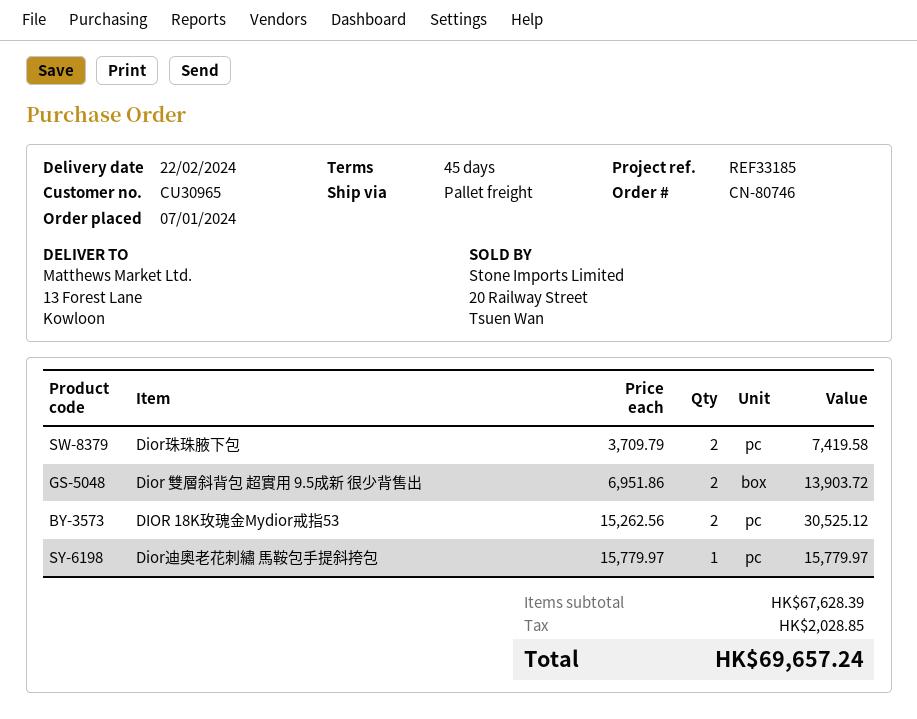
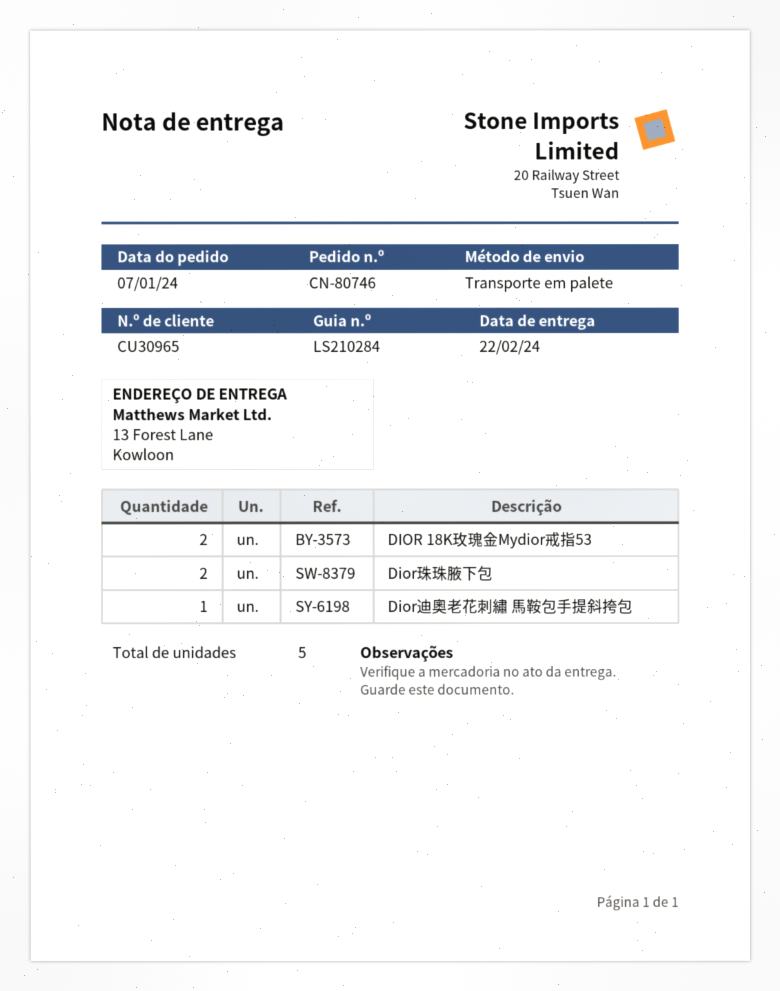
Dior 雙層斜背包 超實用 9.5成新 很少背售出: 2 -> none

